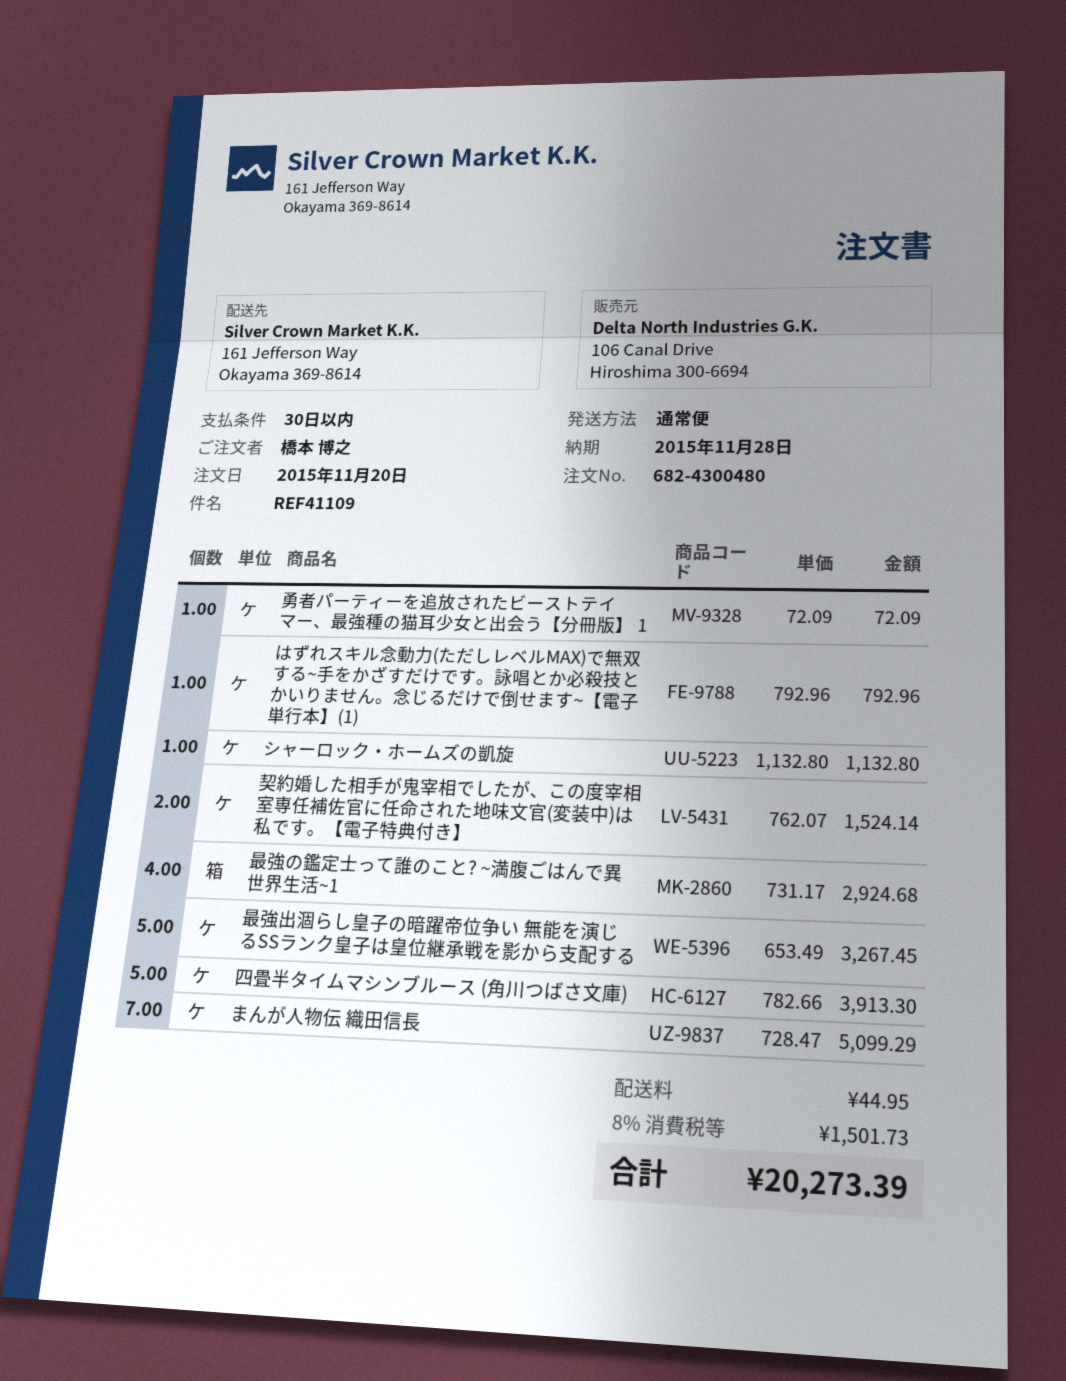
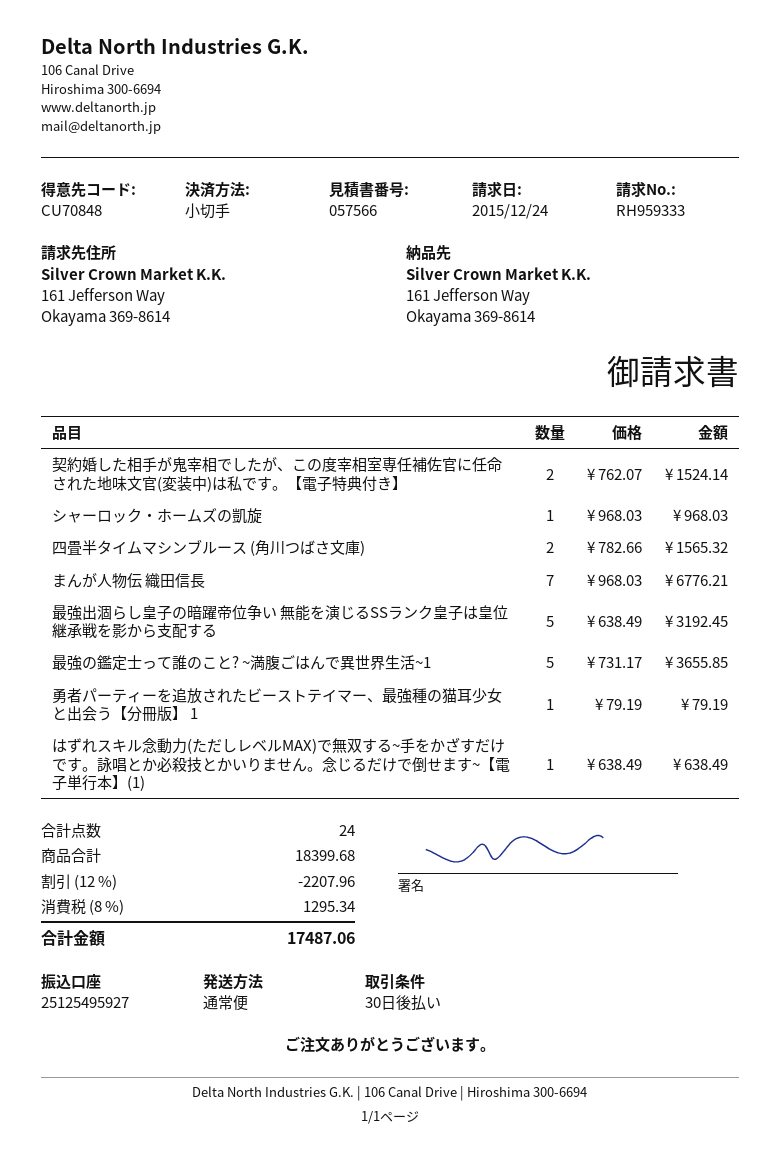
勇者パーティーを追放されたビーストテイマー、最強種の猫耳少女と出会う【分冊版】 1: 1 x 72.09 = 72.09 -> 1 x 79.19 = 79.19
はずれスキル念動力(ただしレベルMAX)で無双する~手をかざすだけです。詠唱とか必殺技とかいりません。念じるだけで倒せます~【電子単行本】(1): 1 x 792.96 = 792.96 -> 1 x 638.49 = 638.49
シャーロック・ホームズの凱旋: 1 x 1132.80 = 1132.80 -> 1 x 968.03 = 968.03
最強の鑑定士って誰のこと? ~満腹ごはんで異世界生活~1: 4 x 731.17 = 2924.68 -> 5 x 731.17 = 3655.85
最強出涸らし皇子の暗躍帝位争い 無能を演じるSSランク皇子は皇位継承戦を影から支配する: 5 x 653.49 = 3267.45 -> 5 x 638.49 = 3192.45
四畳半タイムマシンブルース (角川つばさ文庫): 5 x 782.66 = 3913.30 -> 2 x 782.66 = 1565.32
まんが人物伝 織田信長: 7 x 728.47 = 5099.29 -> 7 x 968.03 = 6776.21
discount: none -> 12% = 2207.96
shipping: 44.95 -> none
tax: 8% = 1501.73 -> 8% = 1295.34
total: 20273.39 -> 17487.06

